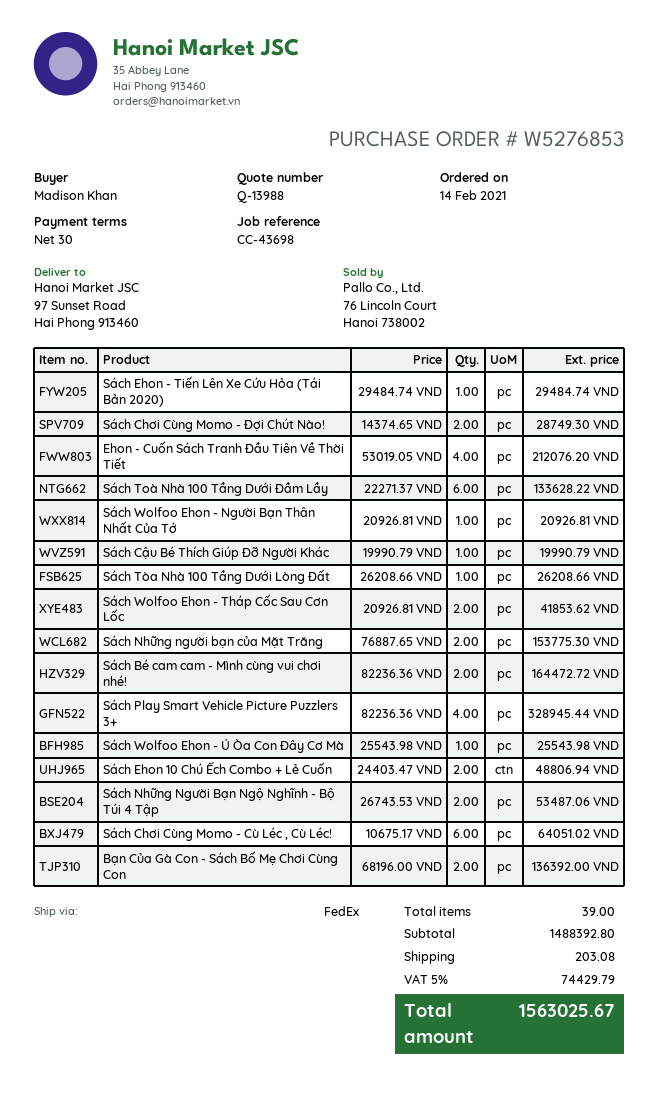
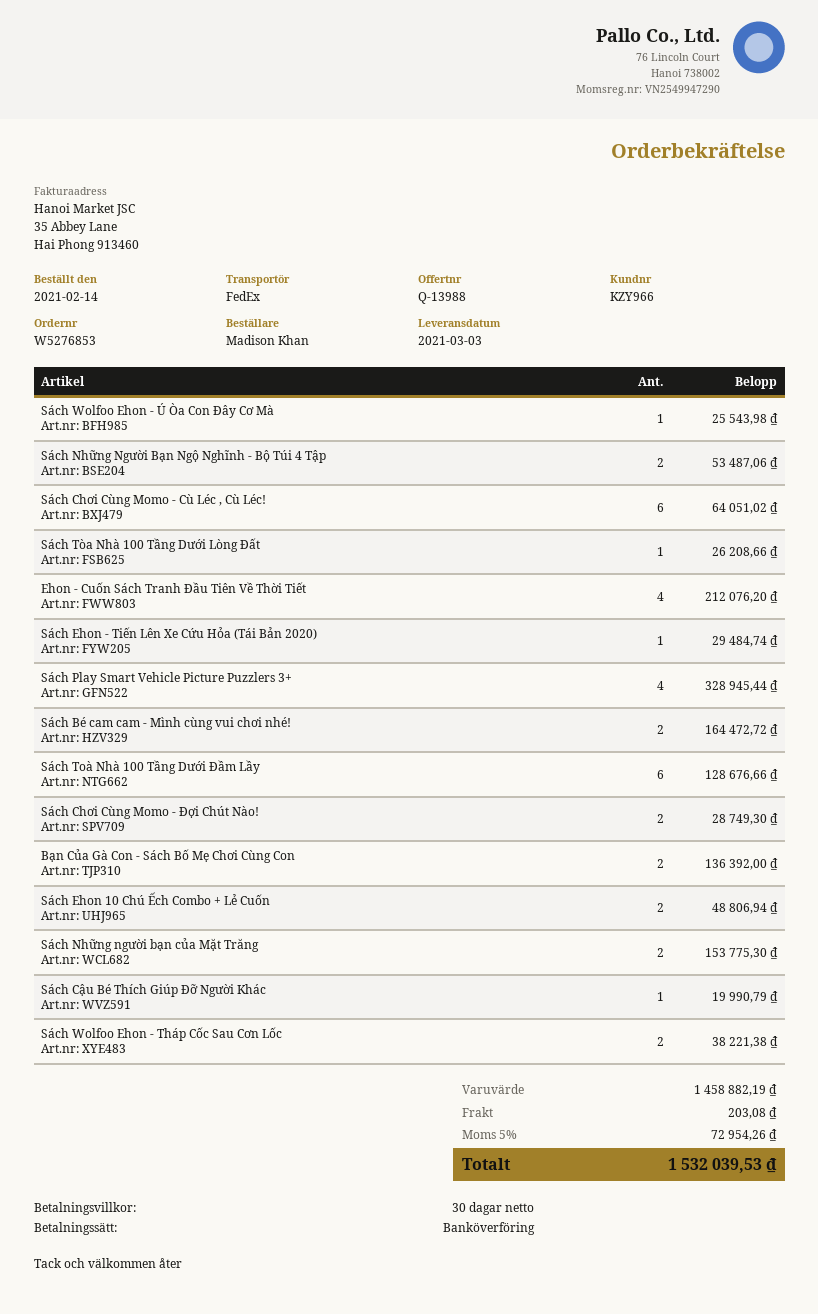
Sách Toà Nhà 100 Tầng Dưới Đầm Lầy: 6 for 133628.22 -> 6 for 128676.66
Sách Wolfoo Ehon - Người Bạn Thân Nhất Của Tớ: 1 for 20926.81 -> none
Sách Wolfoo Ehon - Tháp Cốc Sau Cơn Lốc: 2 for 41853.62 -> 2 for 38221.38
subtotal: 1488392.80 -> 1458882.19
tax: 5% = 74429.79 -> 5% = 72954.26
total: 1563025.67 -> 1532039.53

